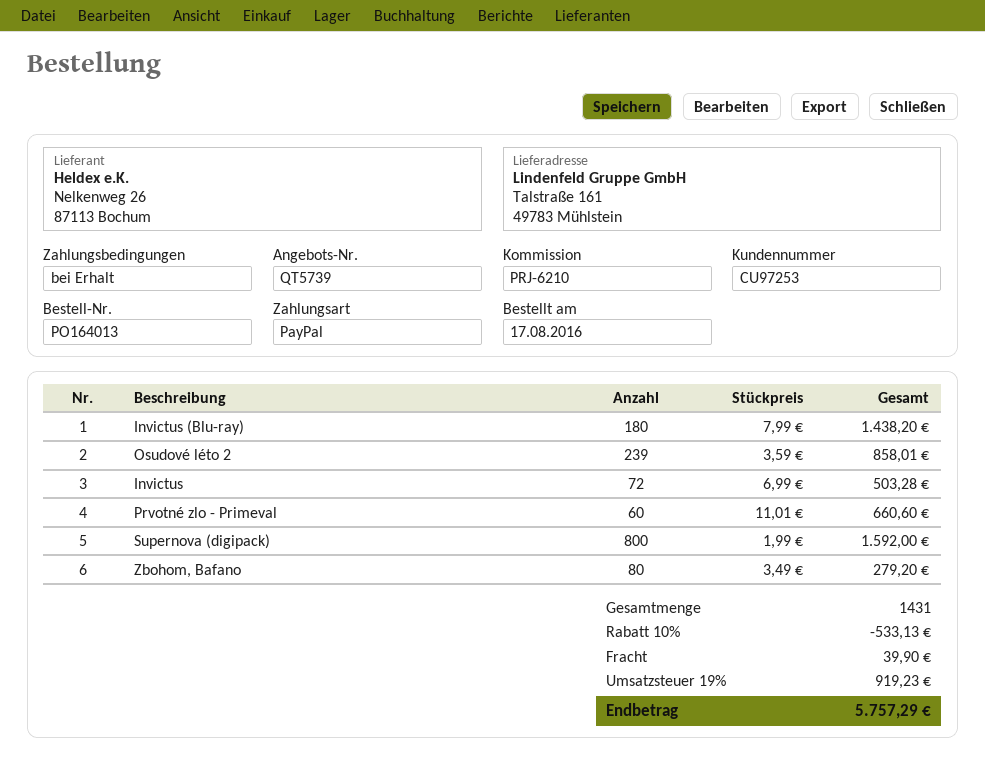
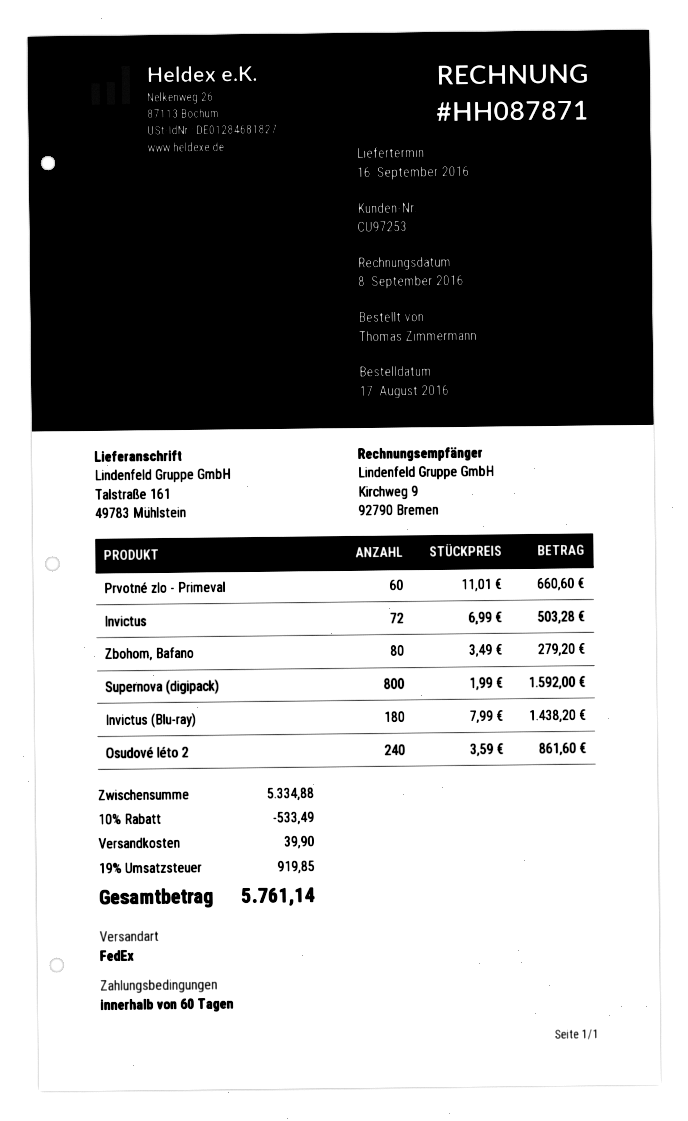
payment terms: on receipt -> 60 days
Osudové léto 2: 239 x 3.59 = 858.01 -> 240 x 3.59 = 861.60
discount: 10% = 533.13 -> 10% = 533.49
tax: 19% = 919.23 -> 19% = 919.85
total: 5757.29 -> 5761.14

